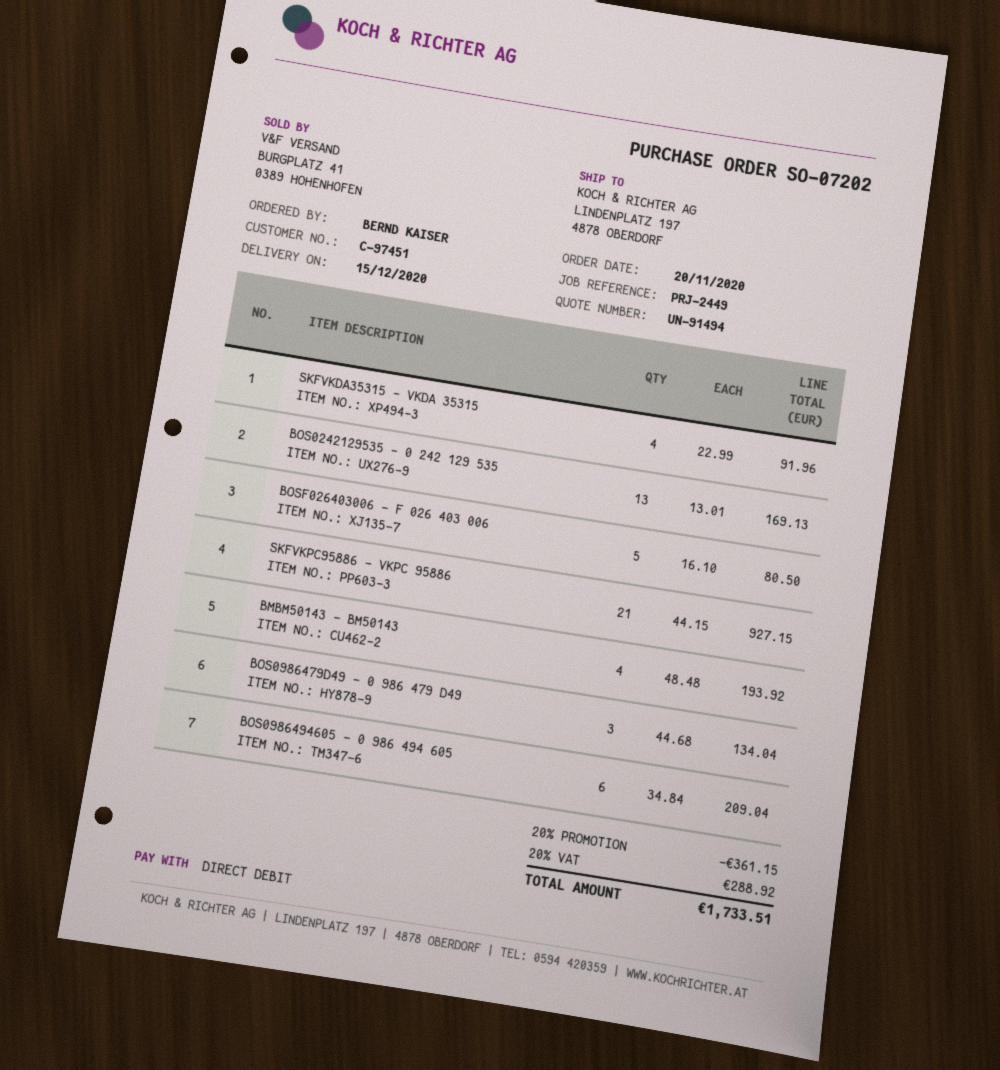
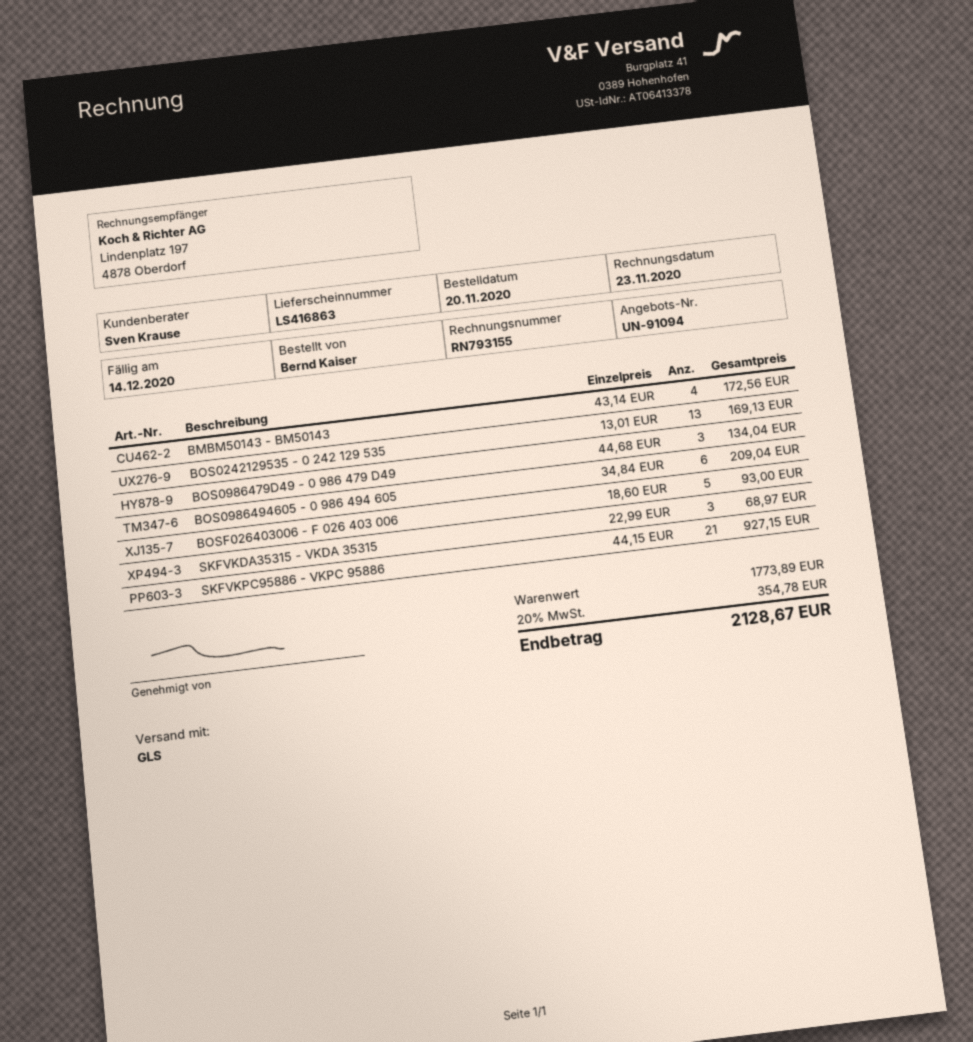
quote number: UN-91494 -> UN-91094
SKFVKDA35315 - VKDA 35315: 4 x 22.99 = 91.96 -> 3 x 22.99 = 68.97
BOSF026403006 - F 026 403 006: 5 x 16.10 = 80.50 -> 5 x 18.60 = 93.00
BMBM50143 - BM50143: 4 x 48.48 = 193.92 -> 4 x 43.14 = 172.56
discount: 20% = 361.15 -> none
tax: 20% = 288.92 -> 20% = 354.78
total: 1733.51 -> 2128.67

